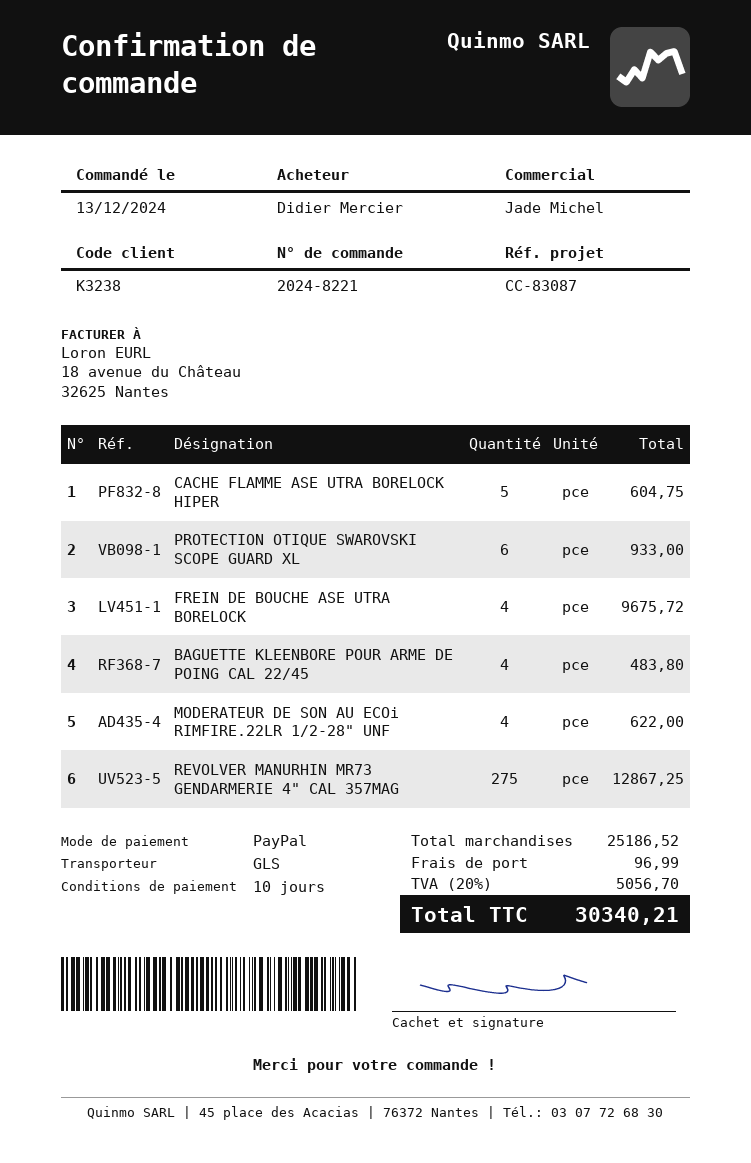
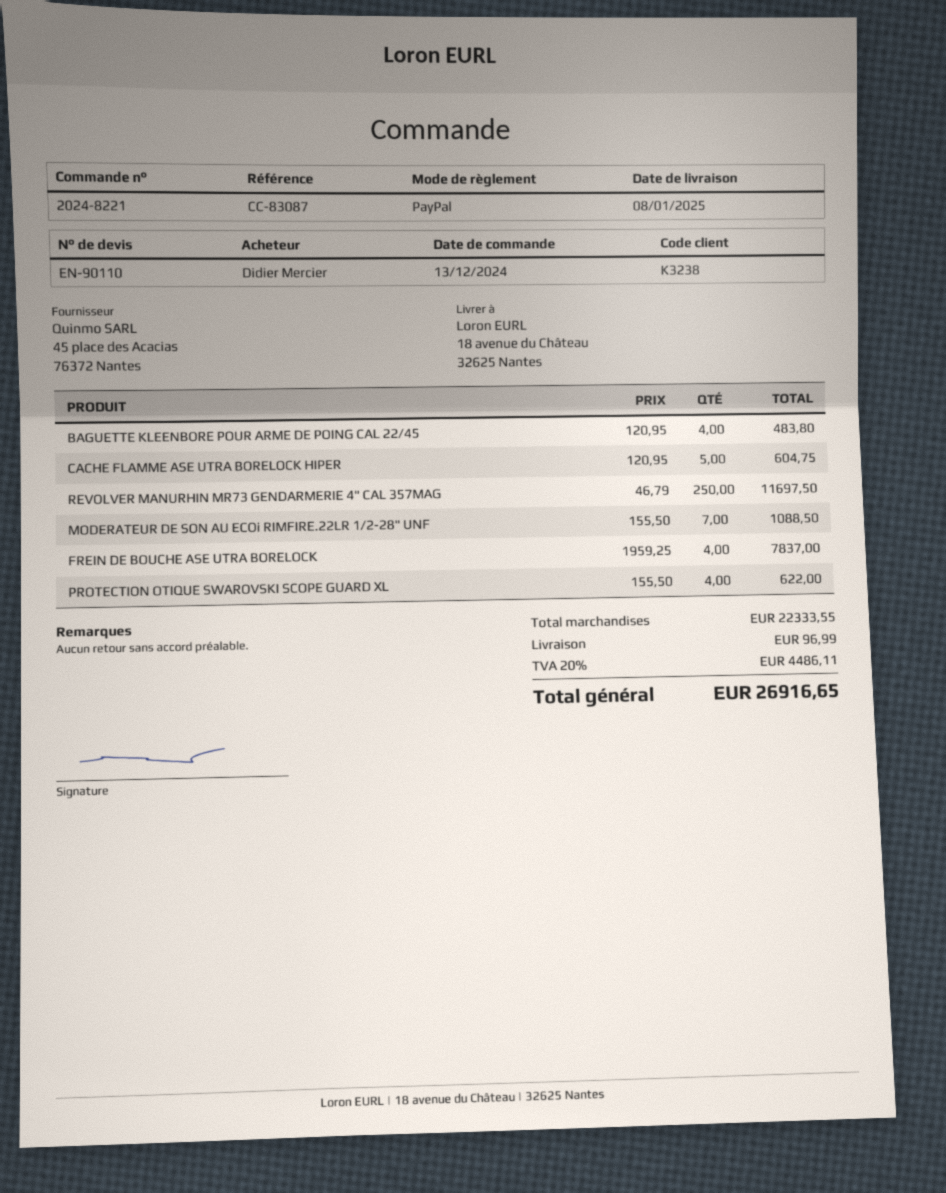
PROTECTION OTIQUE SWAROVSKI SCOPE GUARD XL: 6 for 933.00 -> 4 for 622.00
FREIN DE BOUCHE ASE UTRA BORELOCK: 4 for 9675.72 -> 4 for 7837.00
MODERATEUR DE SON AU ECOi RIMFIRE.22LR 1/2-28" UNF: 4 for 622.00 -> 7 for 1088.50
REVOLVER MANURHIN MR73 GENDARMERIE 4" CAL 357MAG: 275 for 12867.25 -> 250 for 11697.50
subtotal: 25186.52 -> 22333.55
tax: 20% = 5056.70 -> 20% = 4486.11
total: 30340.21 -> 26916.65

